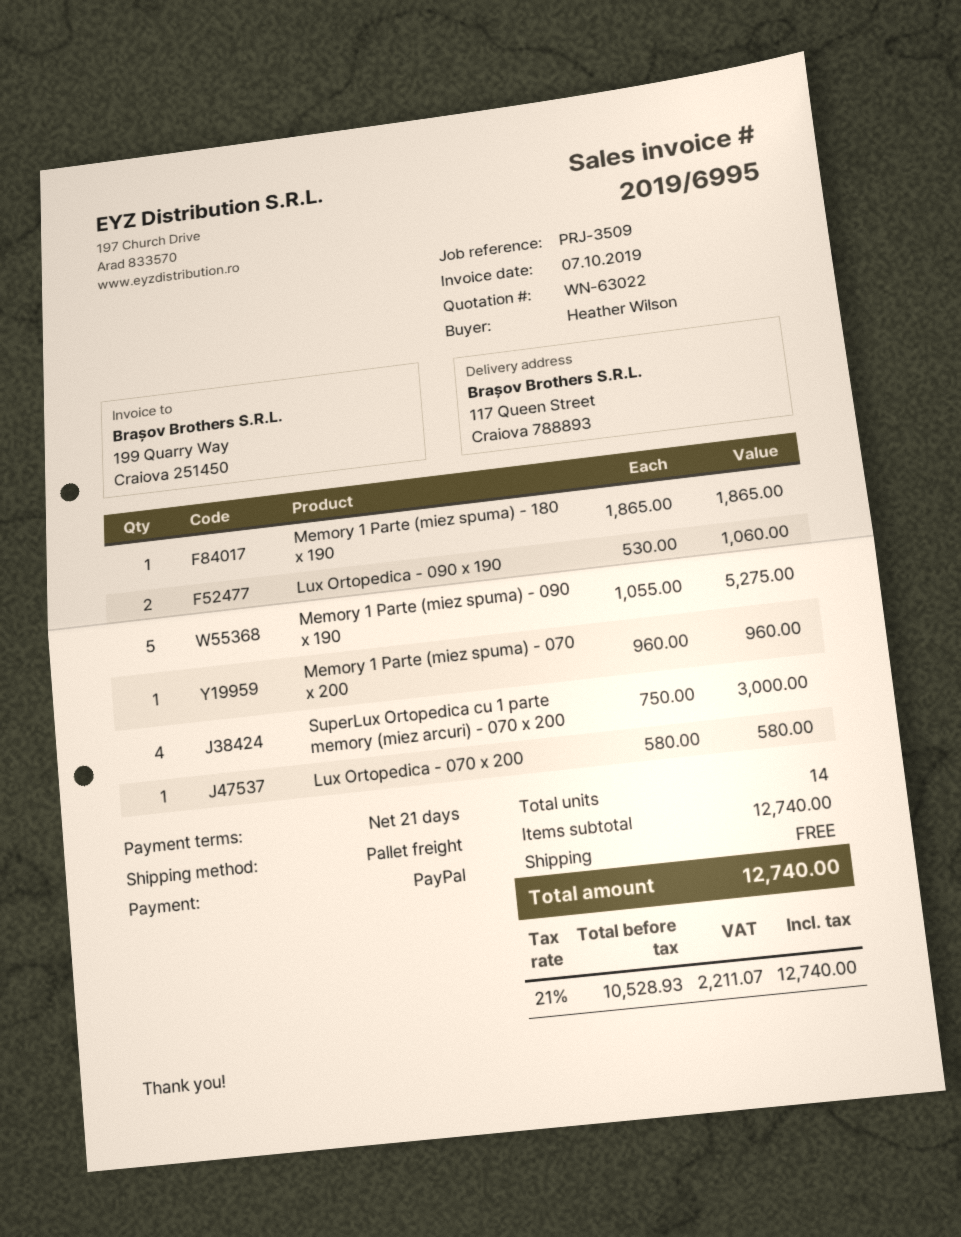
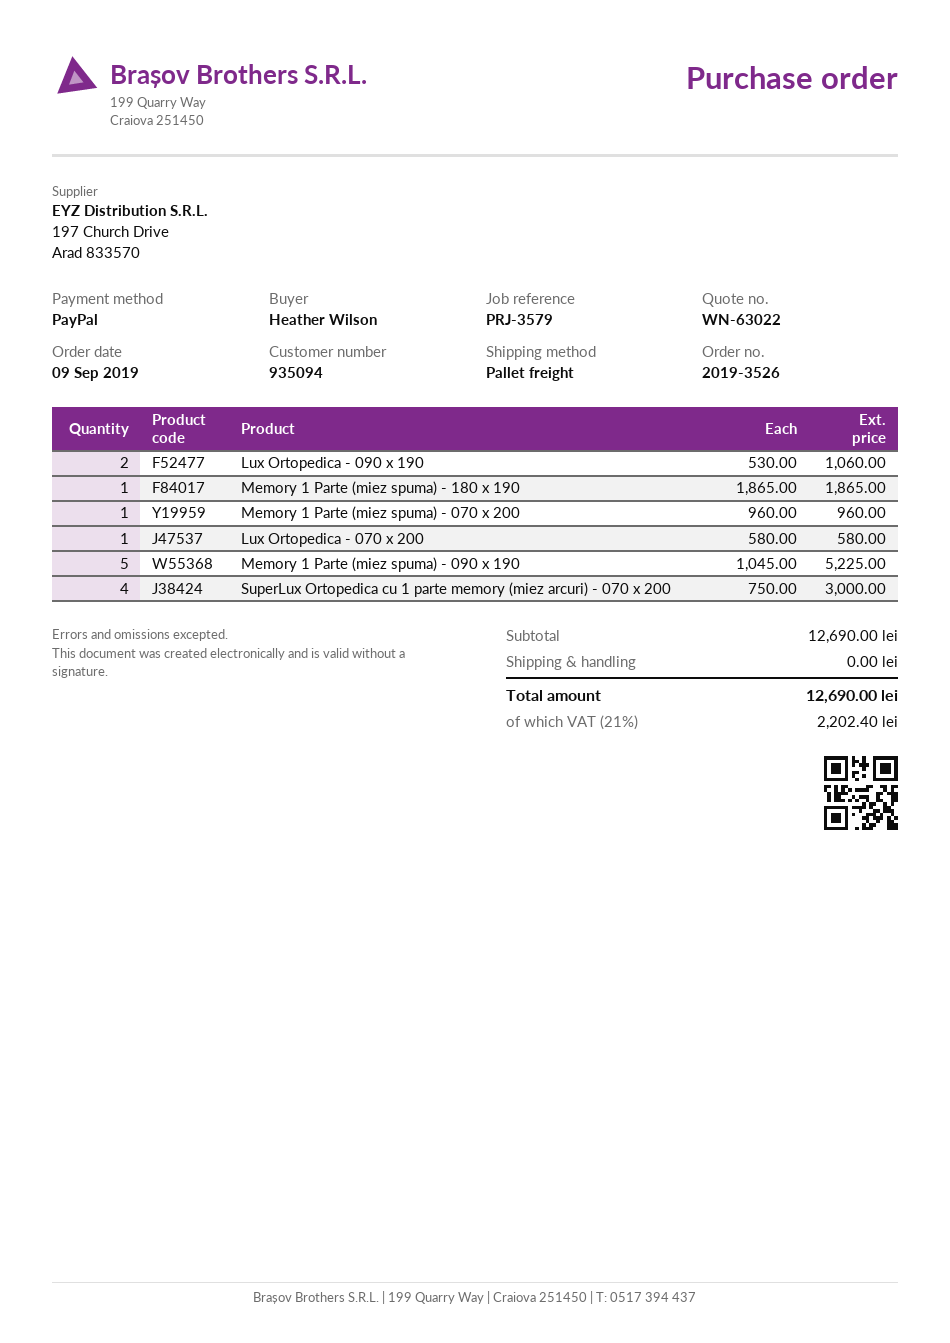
reference: PRJ-3509 -> PRJ-3579
Memory 1 Parte (miez spuma) - 090 x 190: 5 x 1055.00 = 5275.00 -> 5 x 1045.00 = 5225.00
subtotal: 12740.00 -> 12690.00
tax: 21% = 2211.07 -> 21% = 2202.40
total: 12740.00 -> 12690.00

